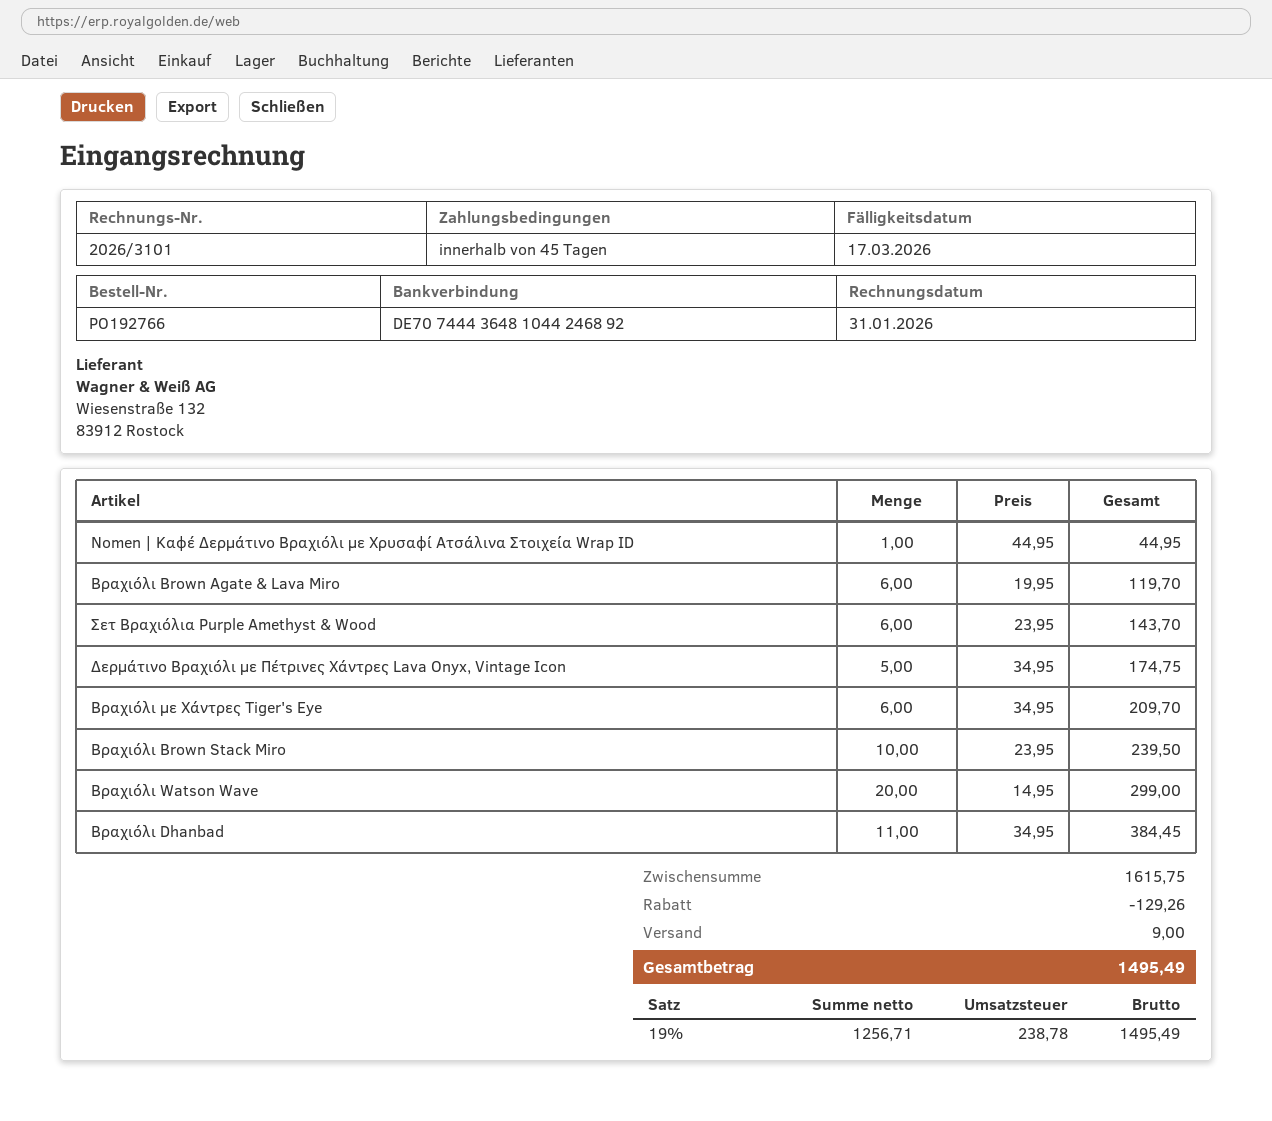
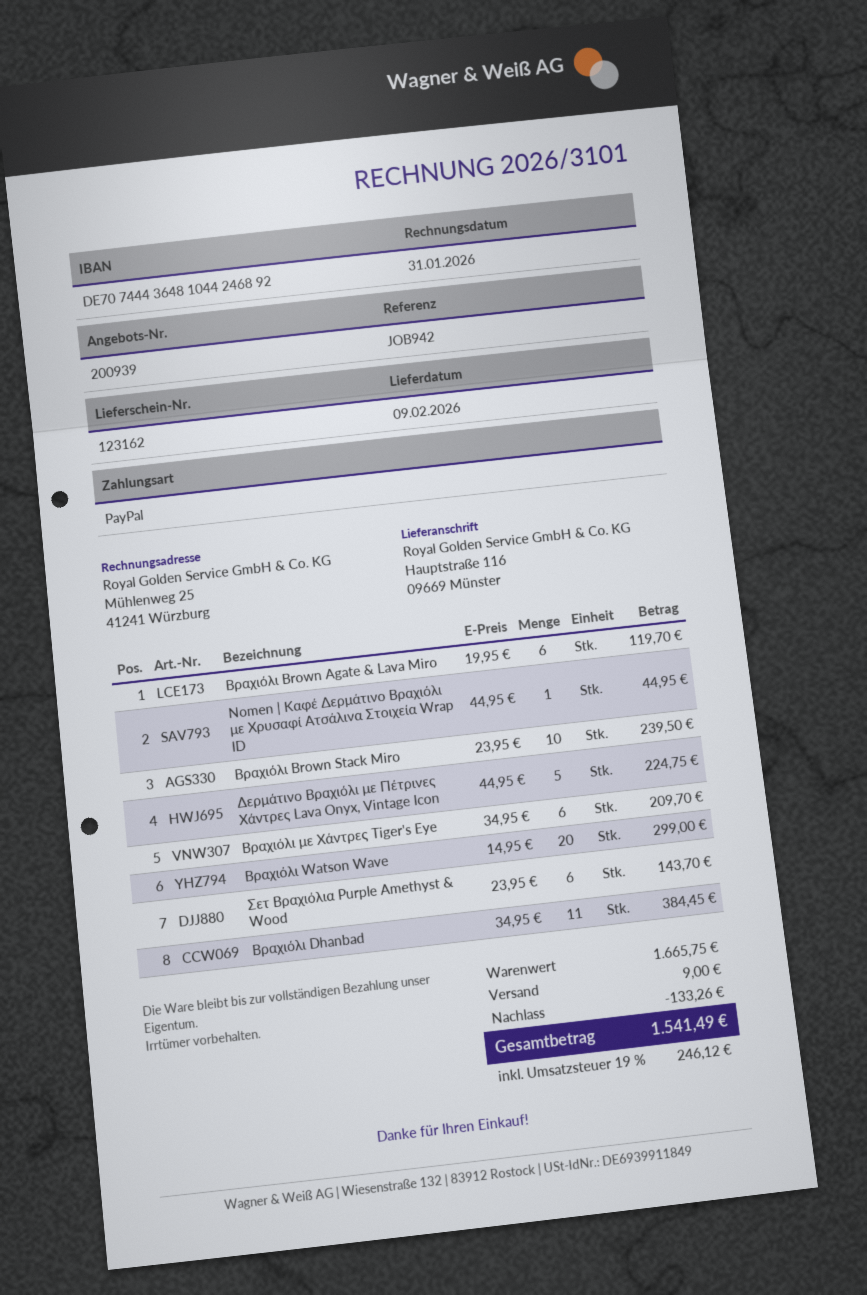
Δερμάτινο Βραχιόλι με Πέτρινες Χάντρες Lava Onyx, Vintage Icon: 5 x 34.95 = 174.75 -> 5 x 44.95 = 224.75
subtotal: 1615.75 -> 1665.75
discount: 129.26 -> 133.26
tax: 19% = 238.78 -> 19% = 246.12
total: 1495.49 -> 1541.49

